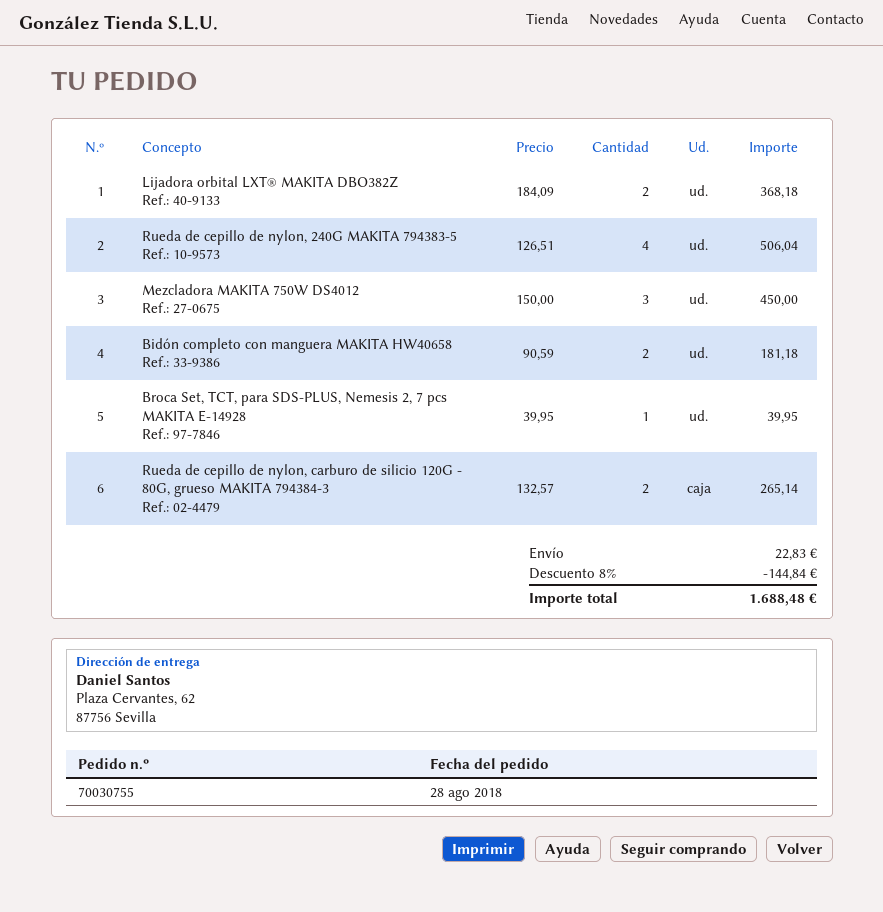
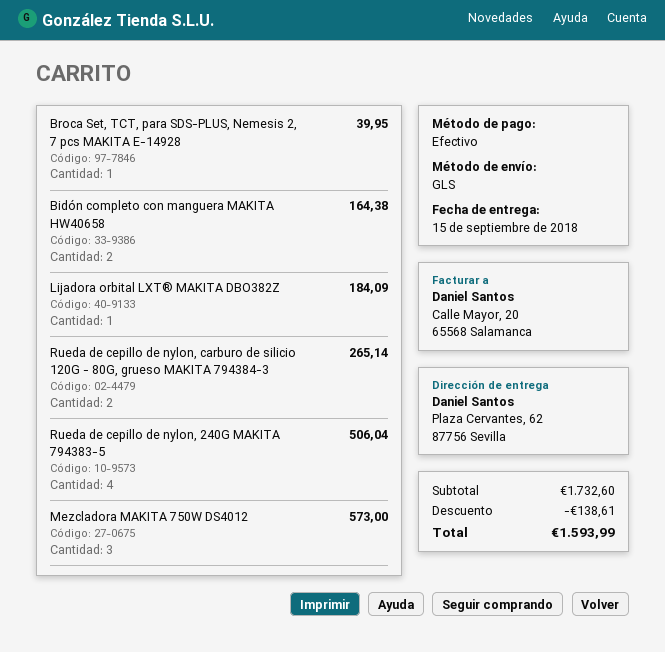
Lijadora orbital LXT® MAKITA DBO382Z: 2 for 368.18 -> 1 for 184.09
Mezcladora MAKITA 750W DS4012: 3 for 450.00 -> 3 for 573.00
Bidón completo con manguera MAKITA HW40658: 2 for 181.18 -> 2 for 164.38
discount: 144.84 -> 138.61
shipping: 22.83 -> none
total: 1688.48 -> 1593.99

